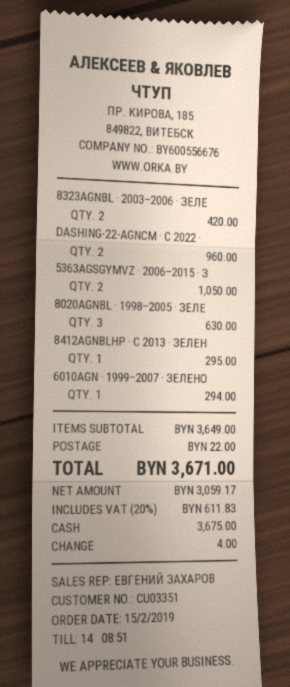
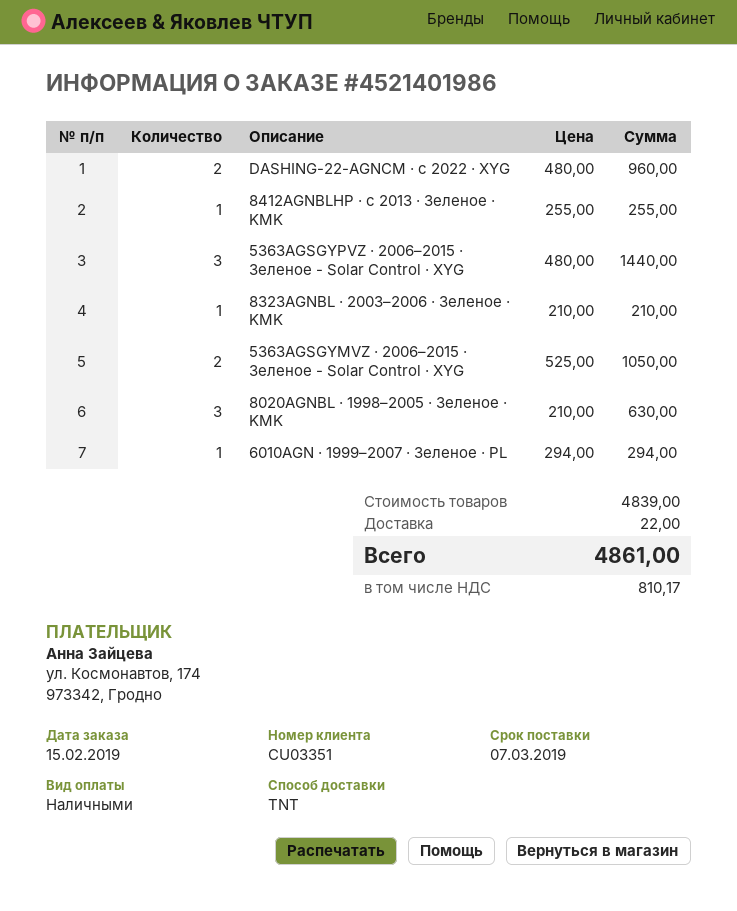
8323AGNBL · 2003–2006 · ЗЕЛЕ: 2 for 420.00 -> 1 for 210.00
8412AGNBLHP · С 2013 · ЗЕЛЕН: 1 for 295.00 -> 1 for 255.00
5363AGSGYPVZ · 2006–2015 · Зеленое - Solar Control · XYG: none -> 3 for 1440.00
subtotal: 3649.00 -> 4839.00
tax: 611.83 -> 810.17
total: 3671.00 -> 4861.00

